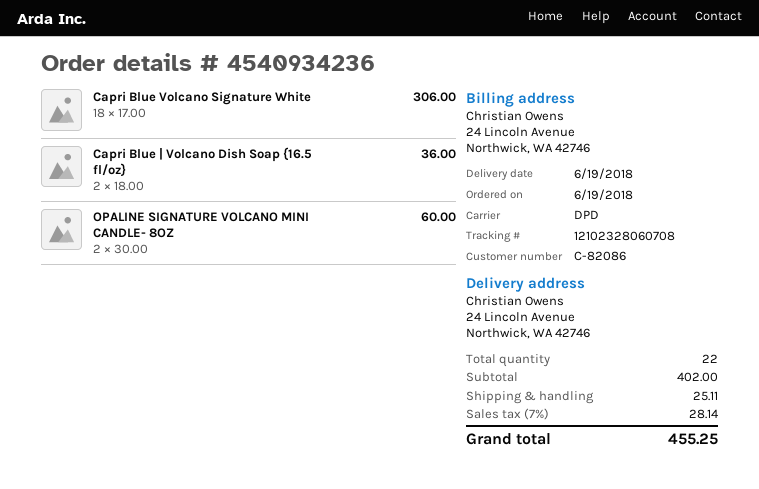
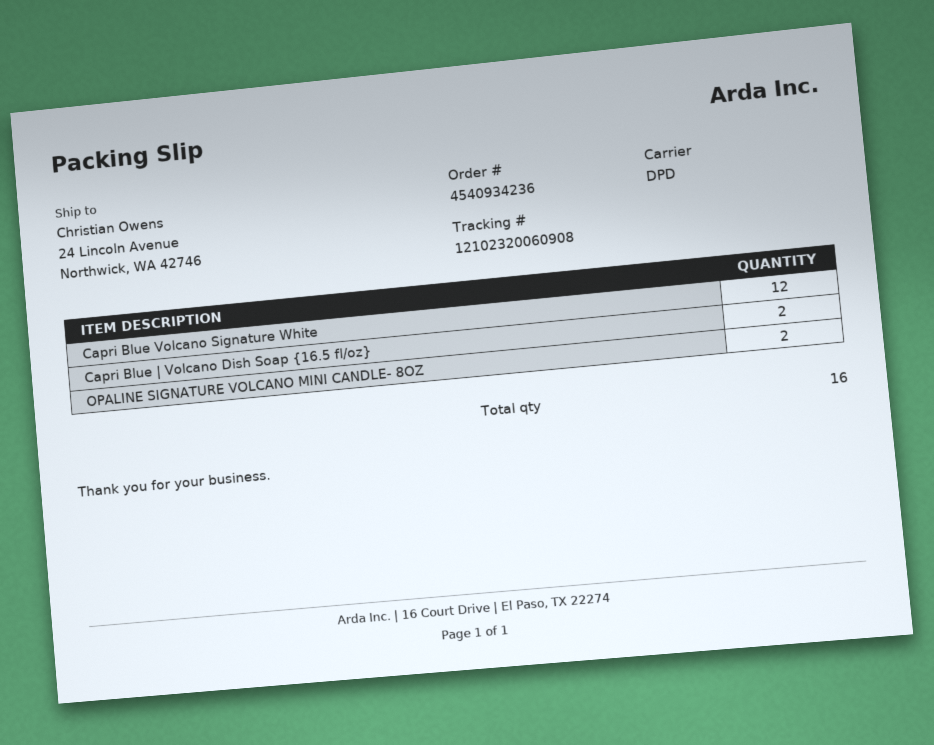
tracking number: 12102328060708 -> 12102320060908
Capri Blue Volcano Signature White: 18 -> 12
total quantity: 22 -> 16

